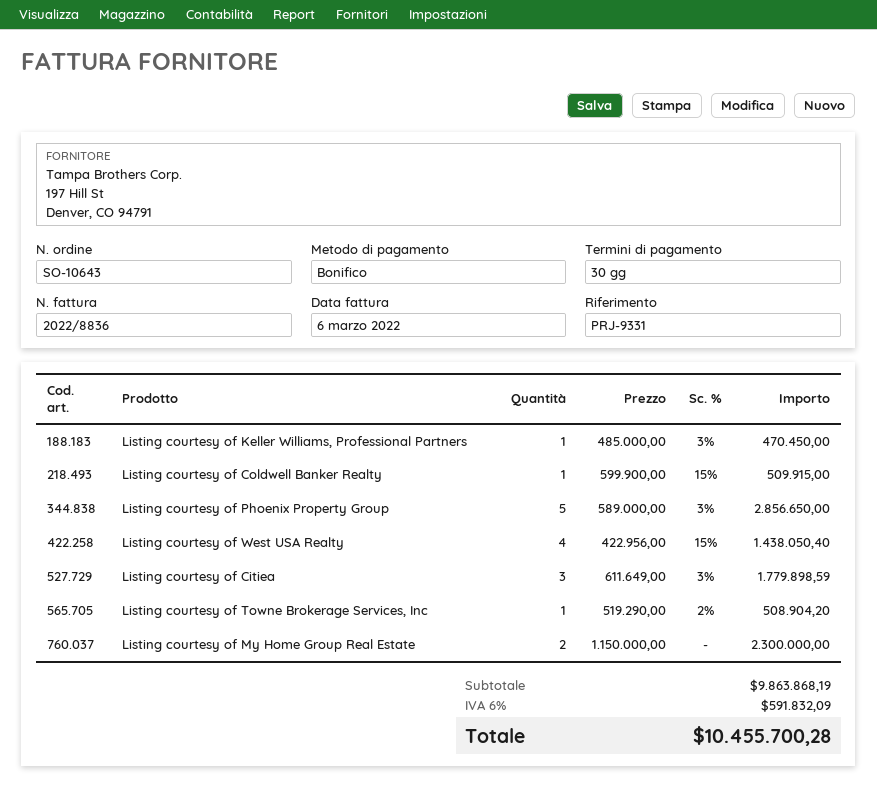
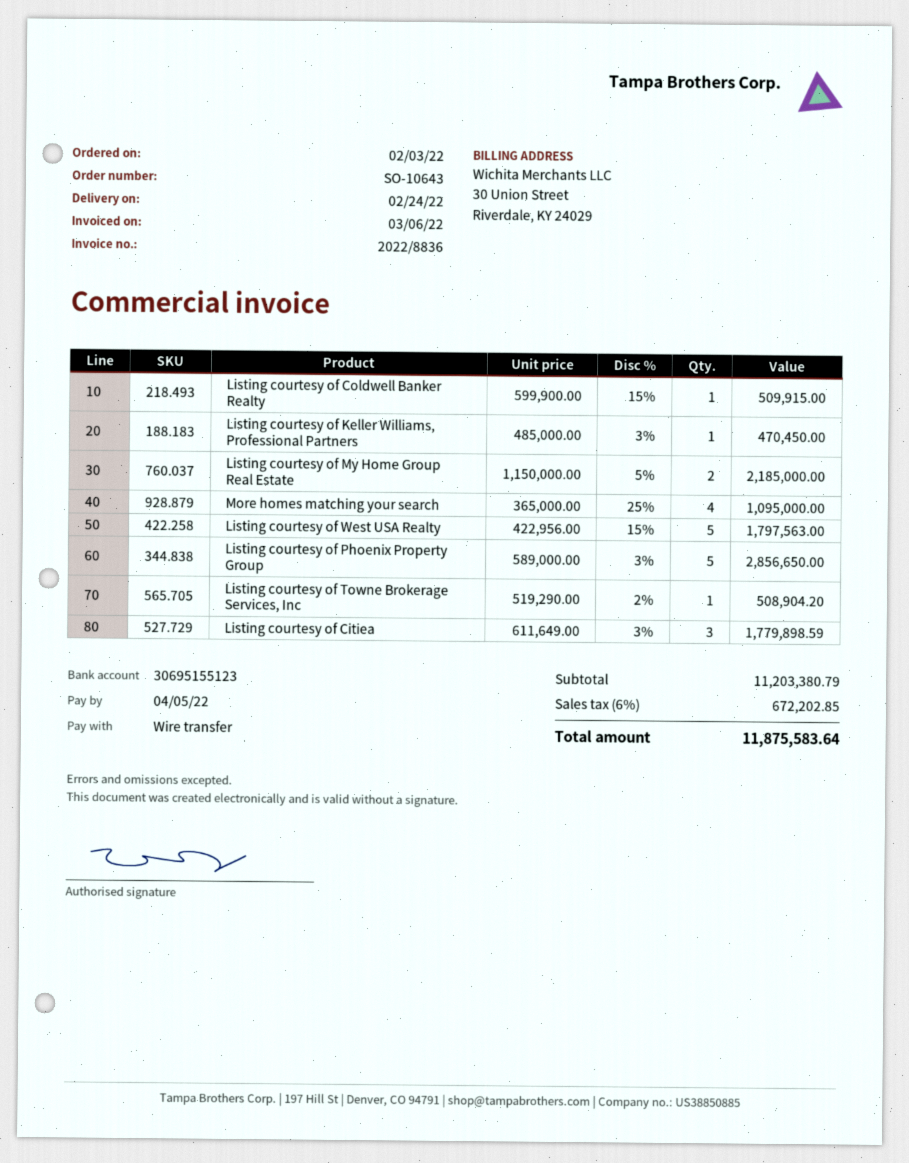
Listing courtesy of West USA Realty: 4 x 422956.00 - 15% = 1438050.40 -> 5 x 422956.00 - 15% = 1797563.00
Listing courtesy of My Home Group Real Estate: 2 x 1150000.00 = 2300000.00 -> 2 x 1150000.00 - 5% = 2185000.00
More homes matching your search: none -> 4 x 365000.00 - 25% = 1095000.00
subtotal: 9863868.19 -> 11203380.79
tax: 6% = 591832.09 -> 6% = 672202.85
total: 10455700.28 -> 11875583.64

